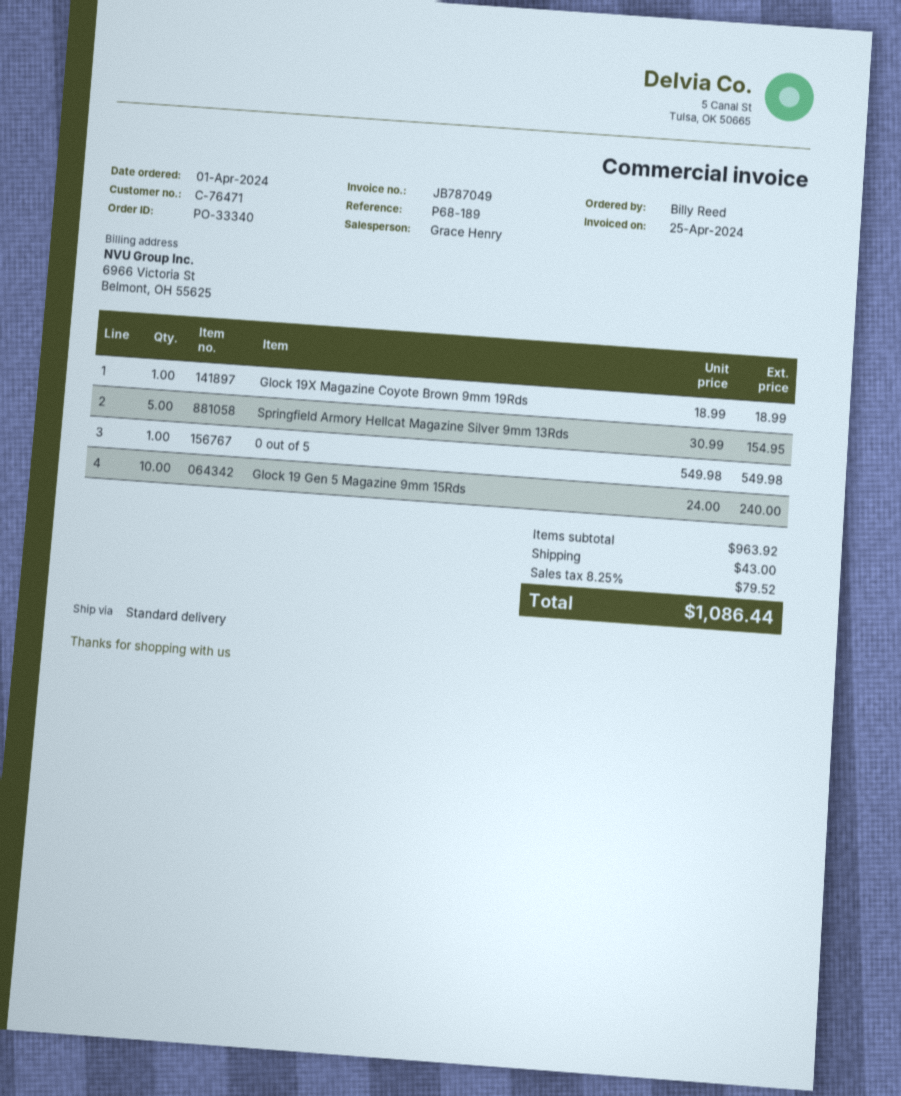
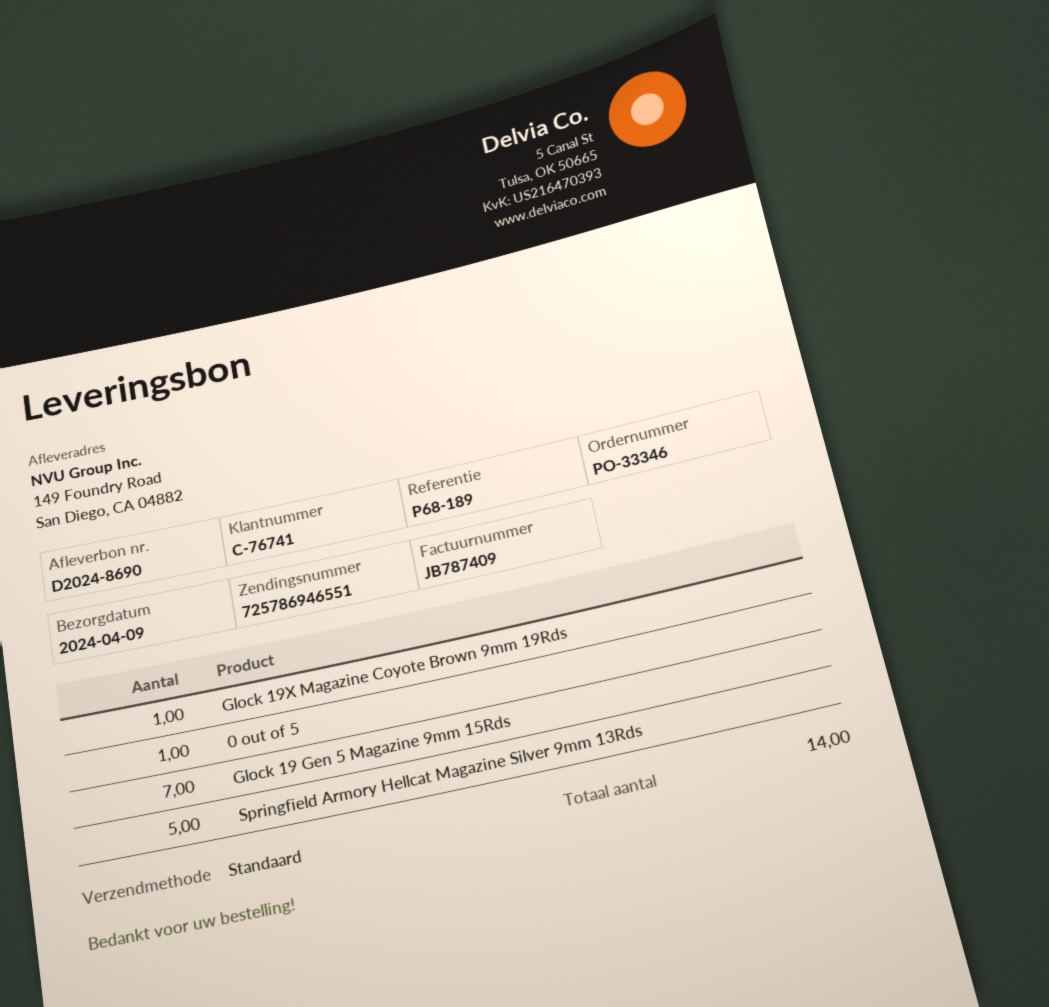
order number: PO-33340 -> PO-33346
invoice number: JB787049 -> JB787409
customer number: C-76471 -> C-76741
Glock 19 Gen 5 Magazine 9mm 15Rds: 10 -> 7

